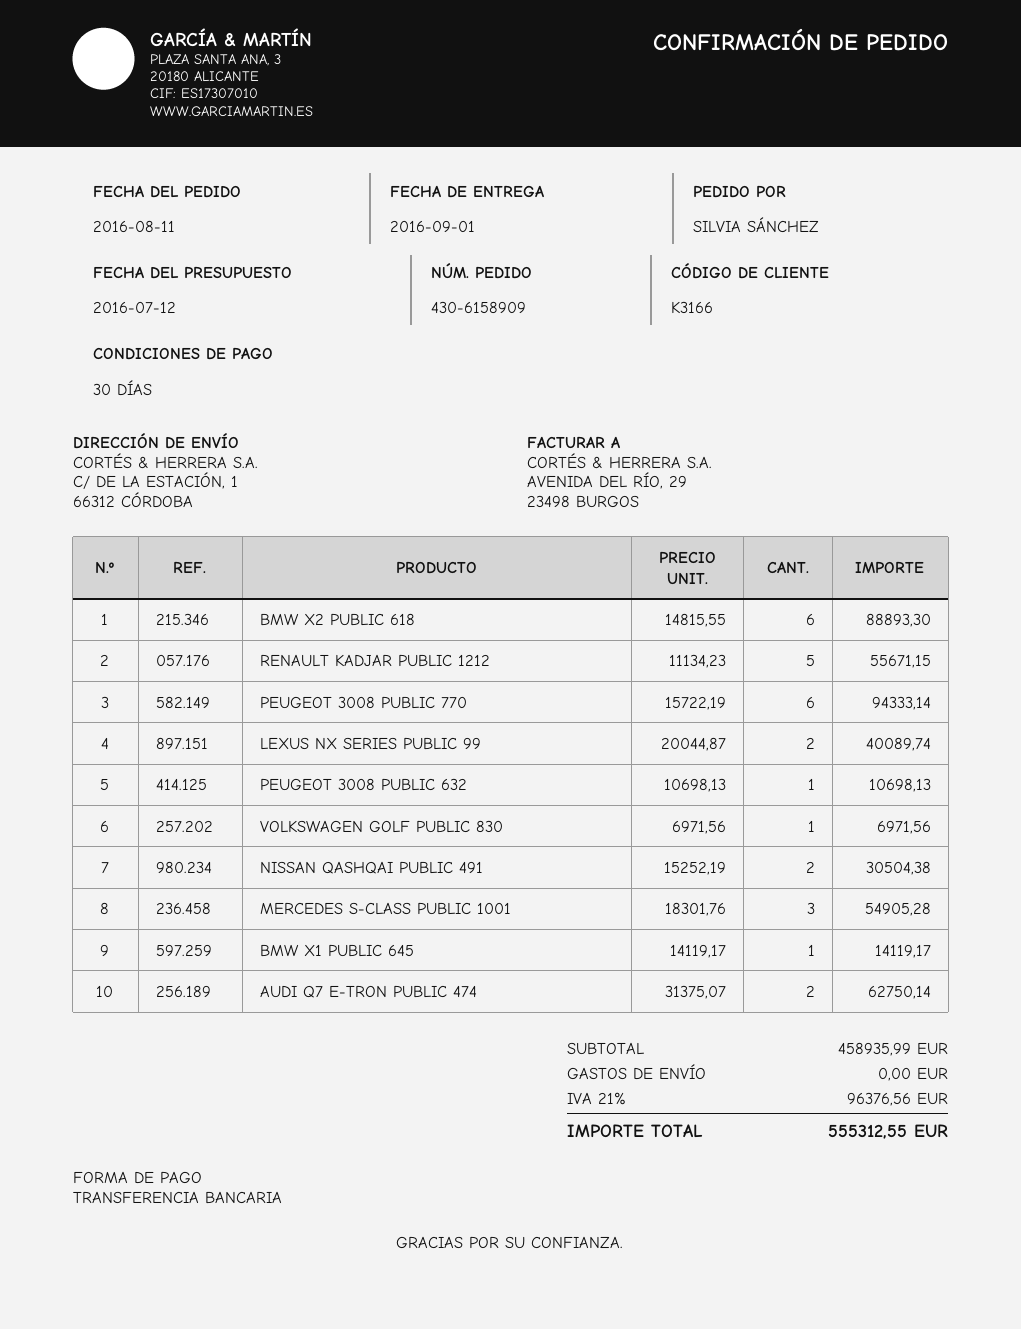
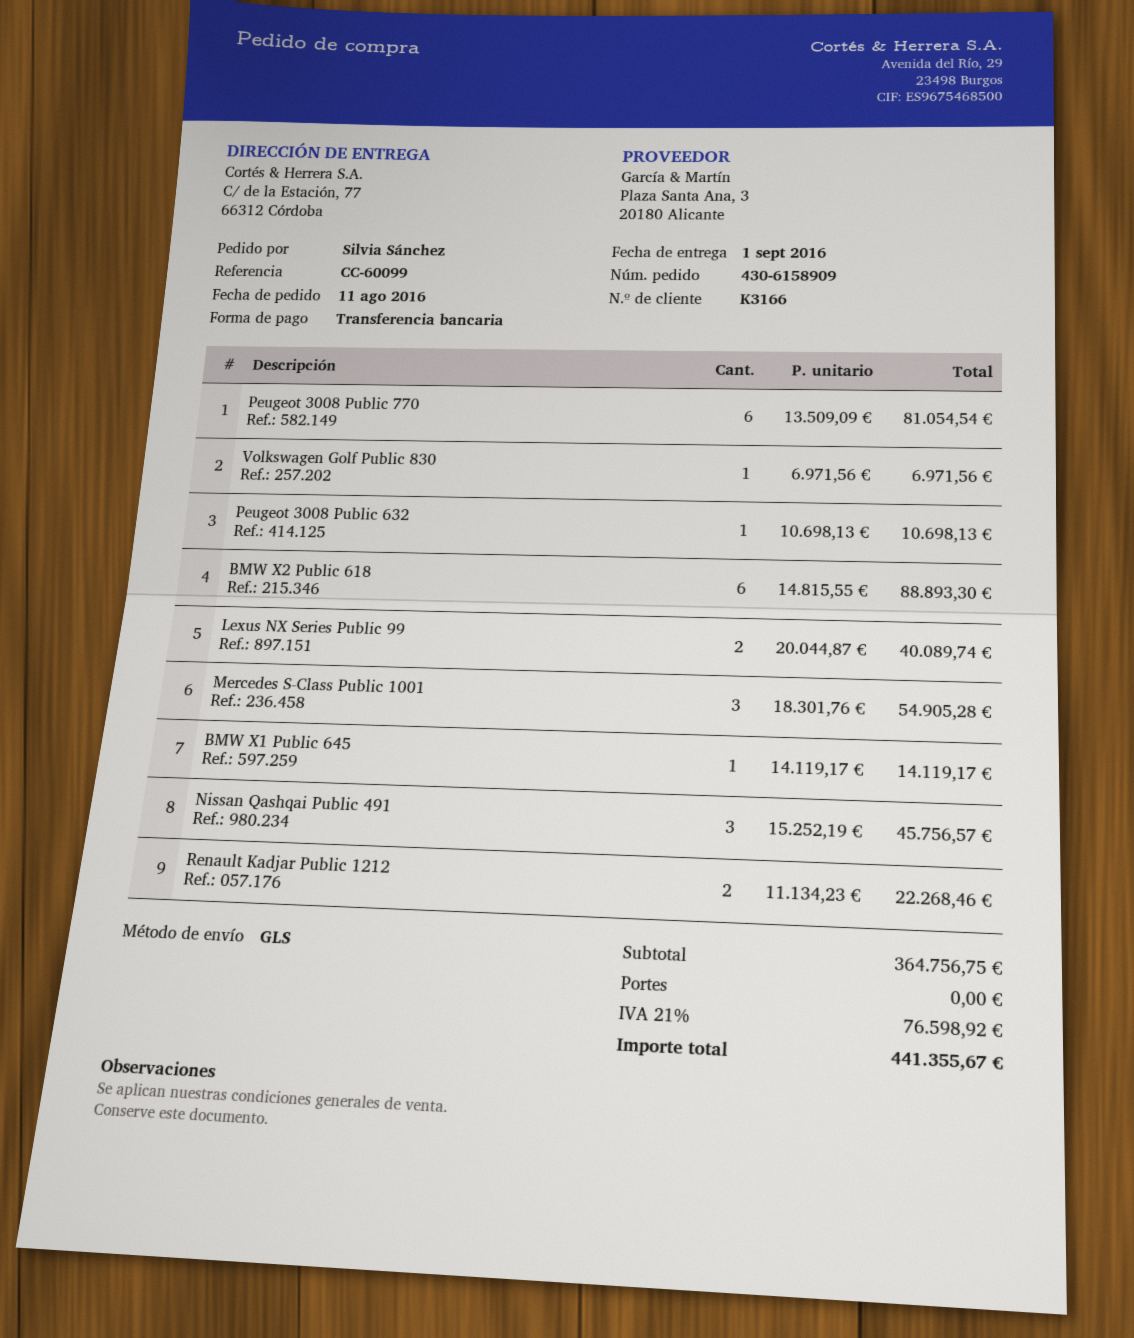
ship to: C/ DE LA ESTACIÓN, 1, 66312 CÓRDOBA -> C/ de la Estación, 77, 66312 Córdoba
RENAULT KADJAR PUBLIC 1212: 5 x 11134.23 = 55671.15 -> 2 x 11134.23 = 22268.46
PEUGEOT 3008 PUBLIC 770: 6 x 15722.19 = 94333.14 -> 6 x 13509.09 = 81054.54
NISSAN QASHQAI PUBLIC 491: 2 x 15252.19 = 30504.38 -> 3 x 15252.19 = 45756.57
AUDI Q7 E-TRON PUBLIC 474: 2 x 31375.07 = 62750.14 -> none
subtotal: 458935.99 -> 364756.75
tax: 21% = 96376.56 -> 21% = 76598.92
total: 555312.55 -> 441355.67

